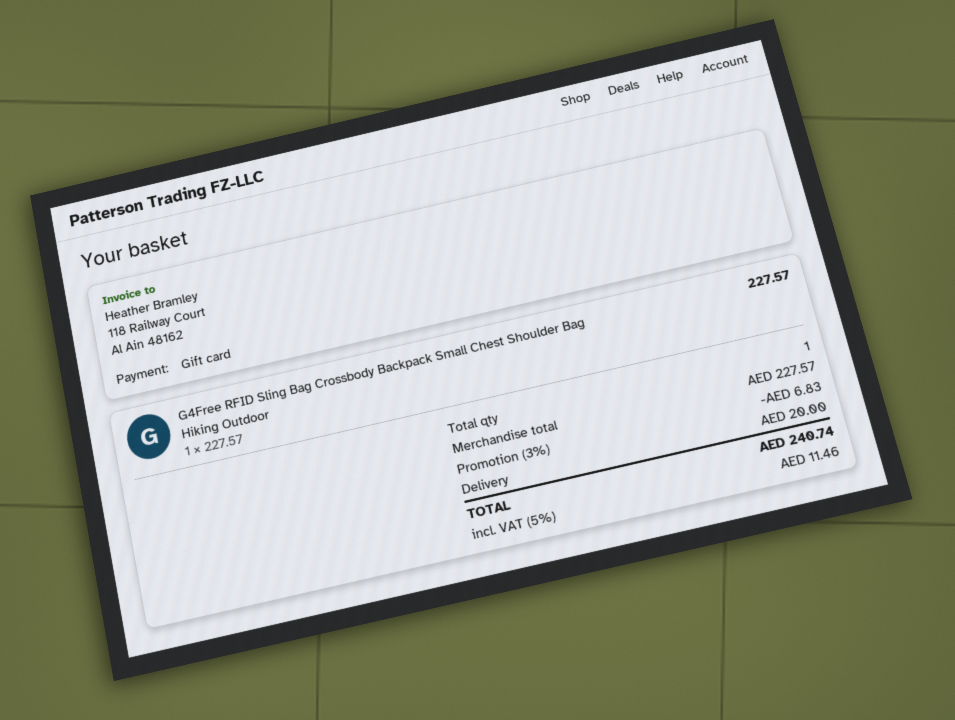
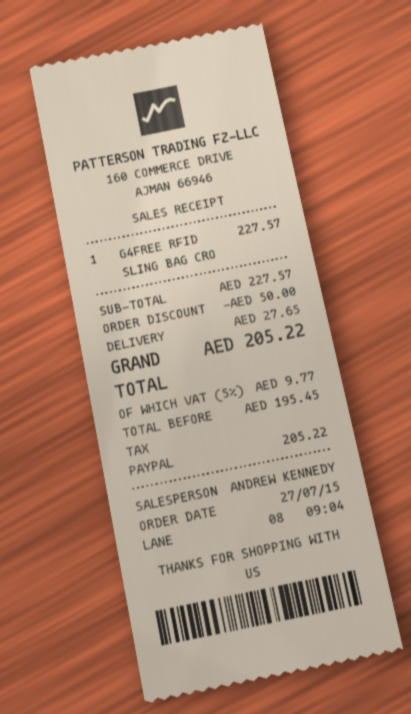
payment method: gift card -> PayPal
discount: 6.83 -> 50.00
shipping: 20.00 -> 27.65
tax: 5% = 11.46 -> 5% = 9.77
total: 240.74 -> 205.22

